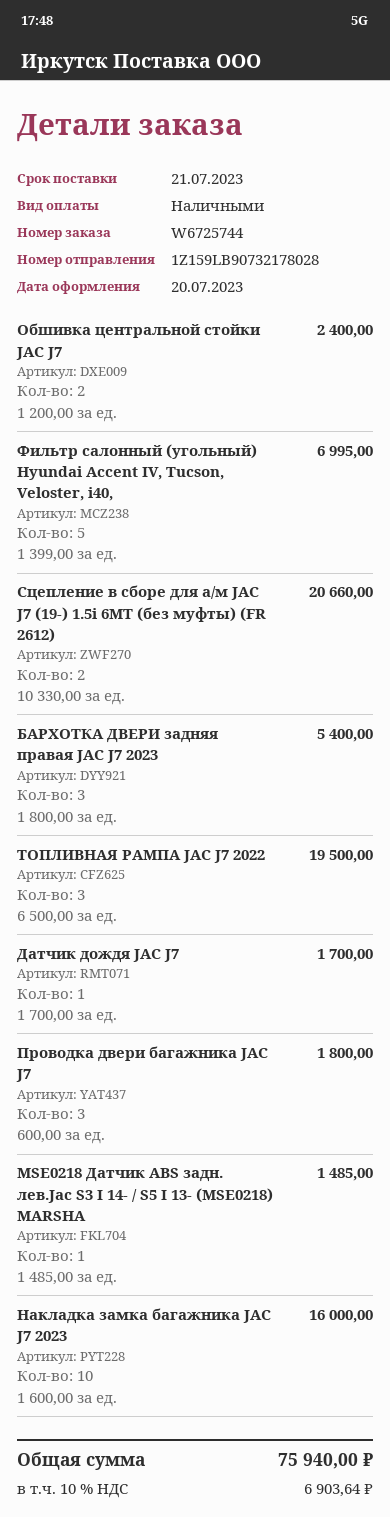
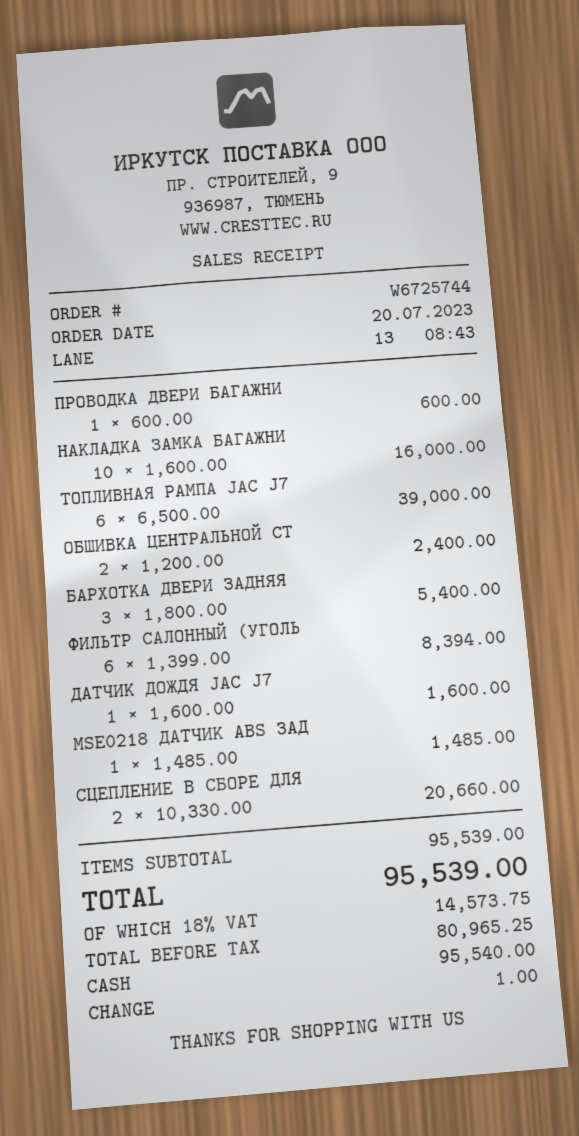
Фильтр салонный (угольный) Hyundai Accent IV, Tucson, Veloster, i40,: 5 x 1399.00 = 6995.00 -> 6 x 1399.00 = 8394.00
ТОПЛИВНАЯ РАМПА JAC J7 2022: 3 x 6500.00 = 19500.00 -> 6 x 6500.00 = 39000.00
Датчик дождя JAC J7: 1 x 1700.00 = 1700.00 -> 1 x 1600.00 = 1600.00
Проводка двери багажника JAC J7: 3 x 600.00 = 1800.00 -> 1 x 600.00 = 600.00
tax: 10% = 6903.64 -> 18% = 14573.75
total: 75940.00 -> 95539.00

